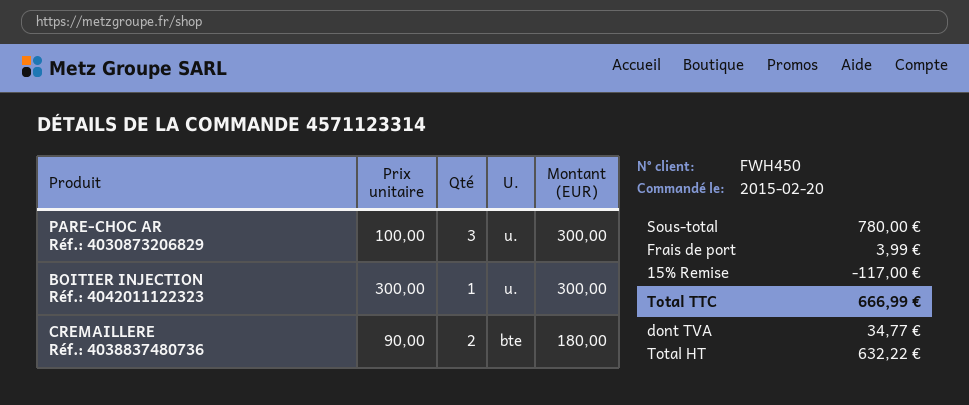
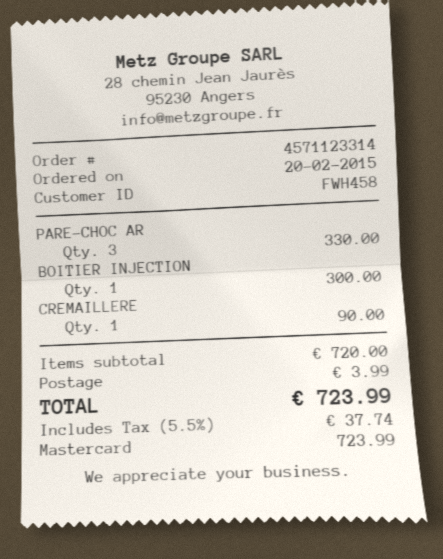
customer number: FWH450 -> FWH458
PARE-CHOC AR: 3 for 300.00 -> 3 for 330.00
CREMAILLERE: 2 for 180.00 -> 1 for 90.00
subtotal: 780.00 -> 720.00
discount: 15% = 117.00 -> none
tax: 34.77 -> 37.74
total: 666.99 -> 723.99

